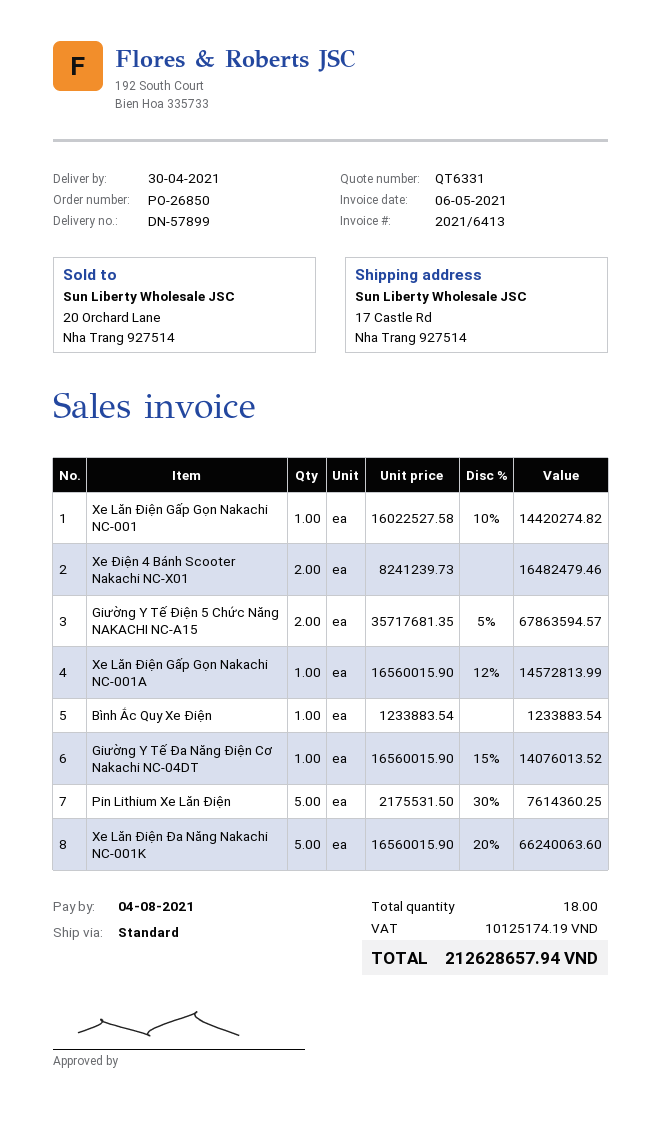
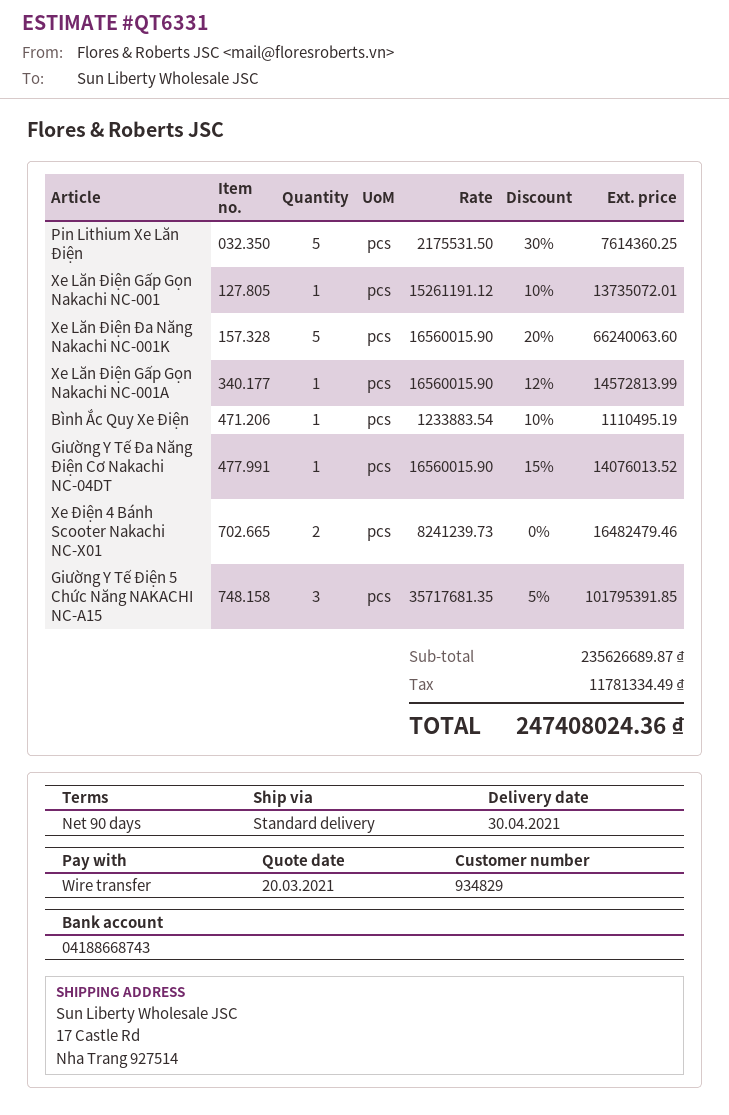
Xe Lăn Điện Gấp Gọn Nakachi NC-001: 1 x 16022527.58 - 10% = 14420274.82 -> 1 x 15261191.12 - 10% = 13735072.01
Giường Y Tế Điện 5 Chức Năng NAKACHI NC-A15: 2 x 35717681.35 - 5% = 67863594.57 -> 3 x 35717681.35 - 5% = 101795391.85
Bình Ắc Quy Xe Điện: 1 x 1233883.54 = 1233883.54 -> 1 x 1233883.54 - 10% = 1110495.19
tax: 10125174.19 -> 11781334.49
total: 212628657.94 -> 247408024.36

